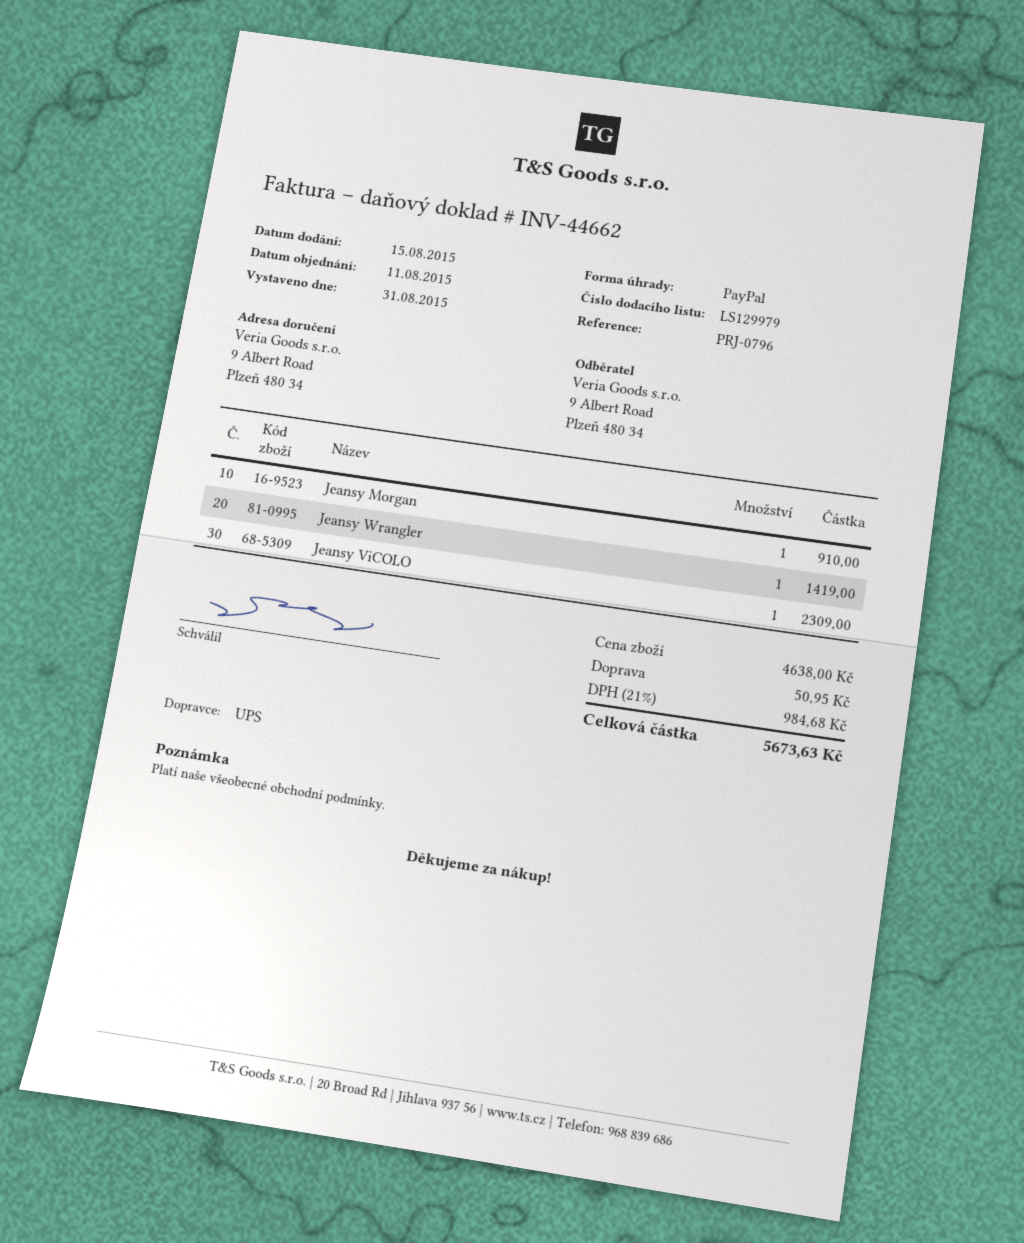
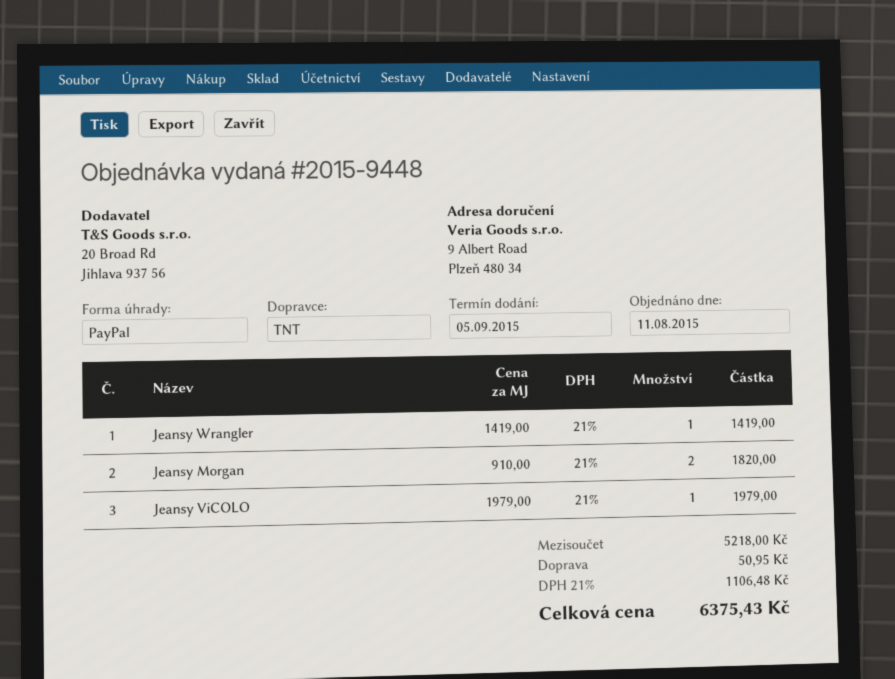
delivery date: 2015-08-15 -> 2015-09-05
shipping method: UPS -> TNT
Jeansy Morgan: 1 for 910.00 -> 2 for 1820.00
Jeansy ViCOLO: 1 for 2309.00 -> 1 for 1979.00
subtotal: 4638.00 -> 5218.00
tax: 21% = 984.68 -> 21% = 1106.48
total: 5673.63 -> 6375.43

